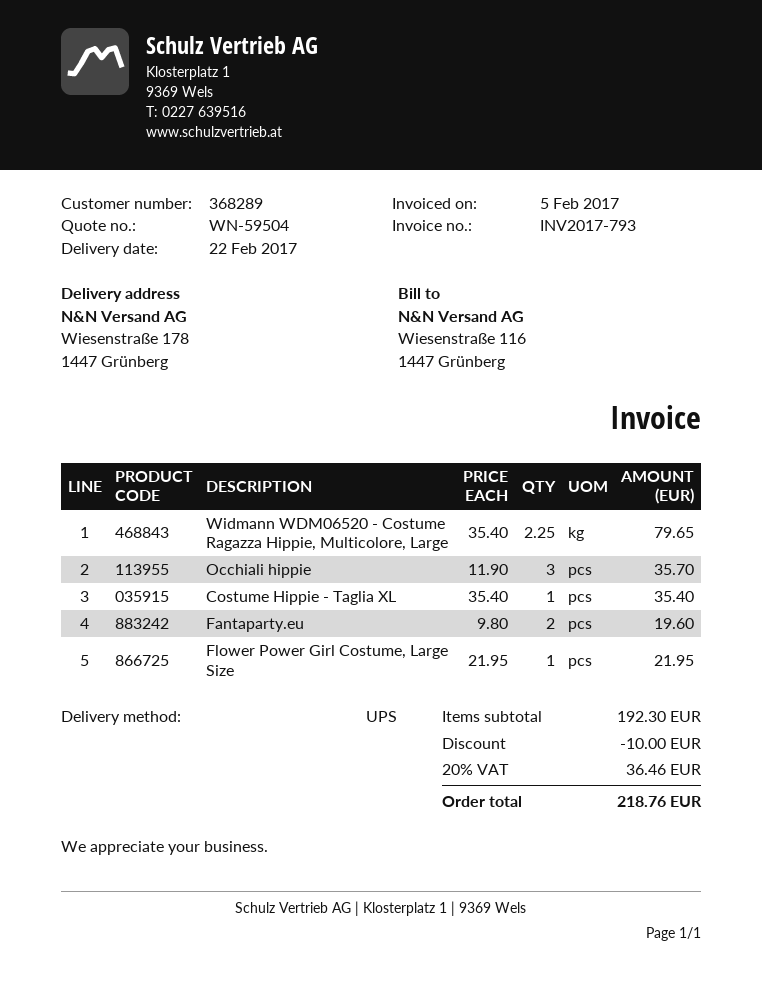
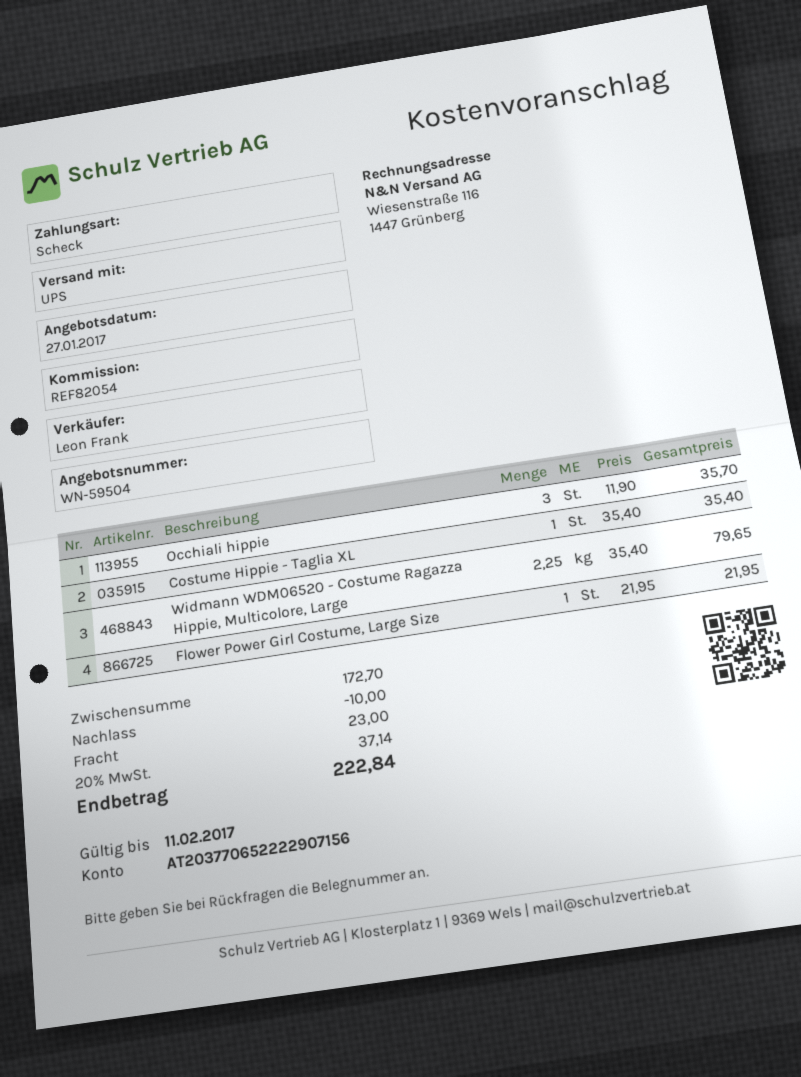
Fantaparty.eu: 2 x 9.80 = 19.60 -> none
subtotal: 192.30 -> 172.70
shipping: none -> 23.00
tax: 20% = 36.46 -> 20% = 37.14
total: 218.76 -> 222.84

